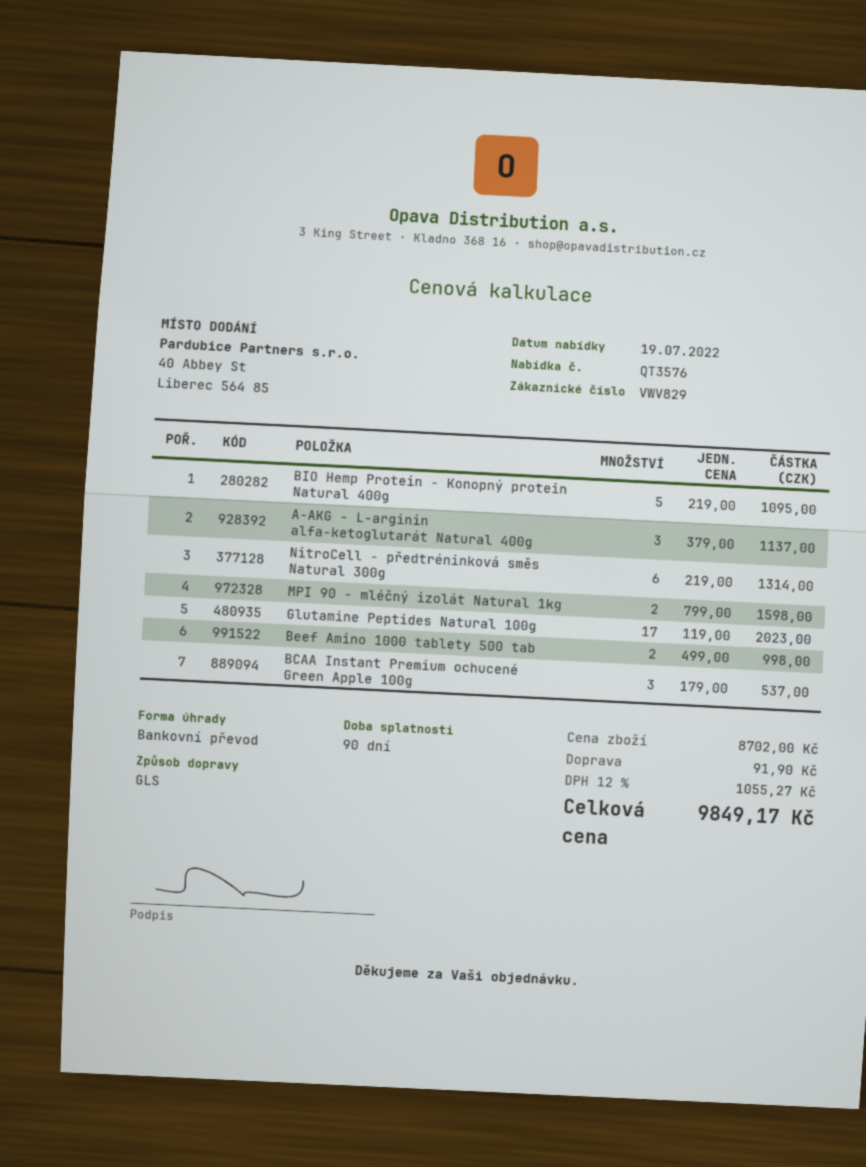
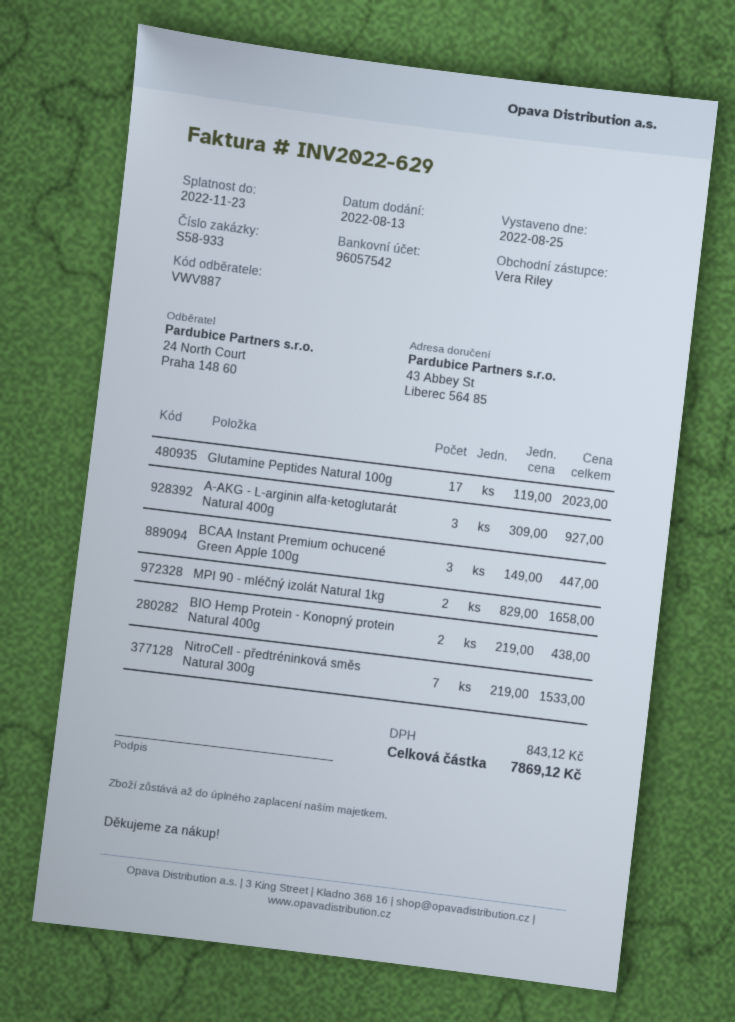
customer number: VWV829 -> VWV887
ship to: 40 Abbey St, Liberec 564 85 -> 43 Abbey St, Liberec 564 85
BIO Hemp Protein - Konopný protein Natural 400g: 5 x 219.00 = 1095.00 -> 2 x 219.00 = 438.00
A-AKG - L-arginin alfa-ketoglutarát Natural 400g: 3 x 379.00 = 1137.00 -> 3 x 309.00 = 927.00
NitroCell - předtréninková směs Natural 300g: 6 x 219.00 = 1314.00 -> 7 x 219.00 = 1533.00
MPI 90 - mléčný izolát Natural 1kg: 2 x 799.00 = 1598.00 -> 2 x 829.00 = 1658.00
Beef Amino 1000 tablety 500 tab: 2 x 499.00 = 998.00 -> none
BCAA Instant Premium ochucené Green Apple 100g: 3 x 179.00 = 537.00 -> 3 x 149.00 = 447.00
shipping: 91.90 -> none
tax: 1055.27 -> 843.12
total: 9849.17 -> 7869.12

